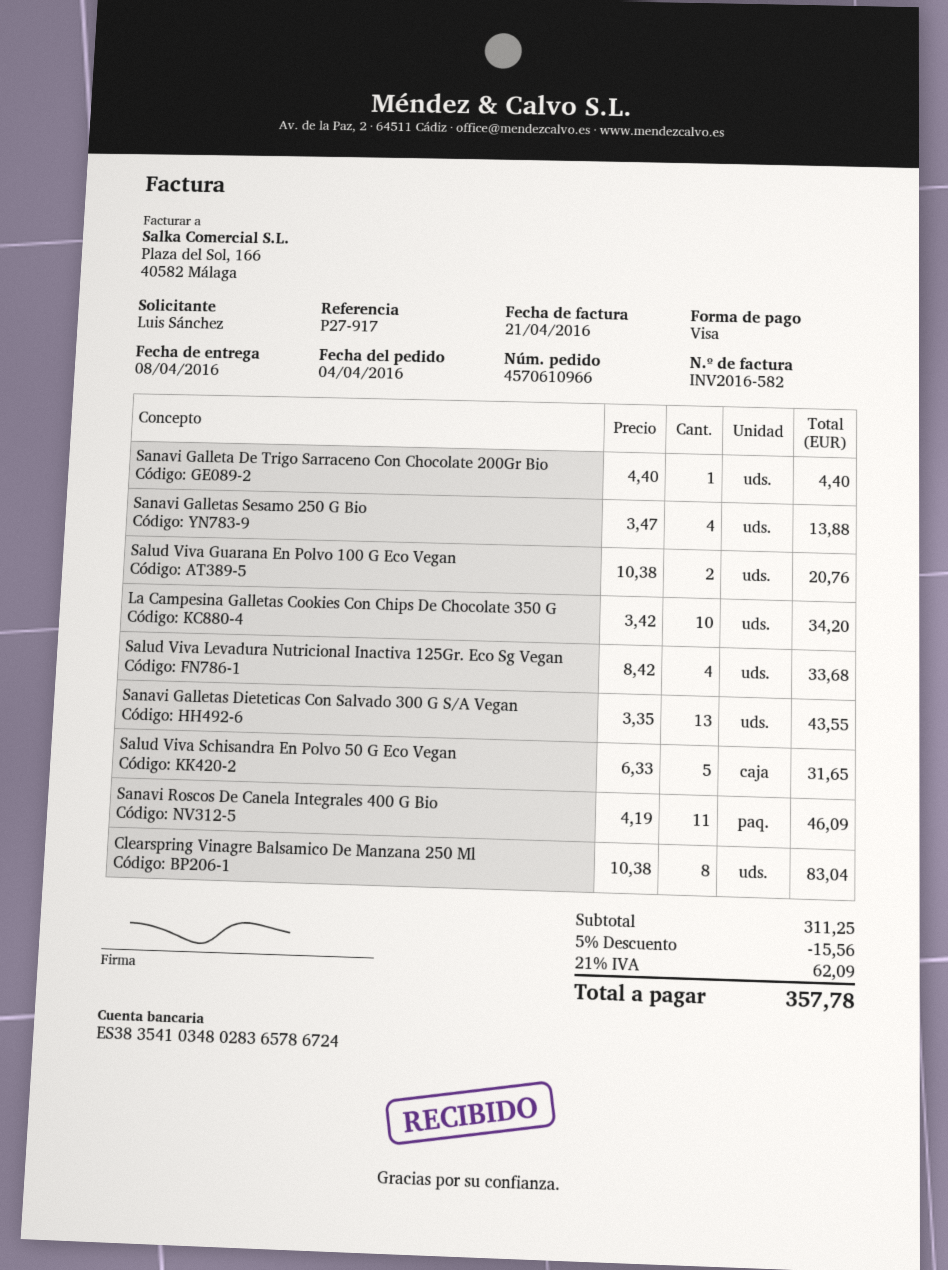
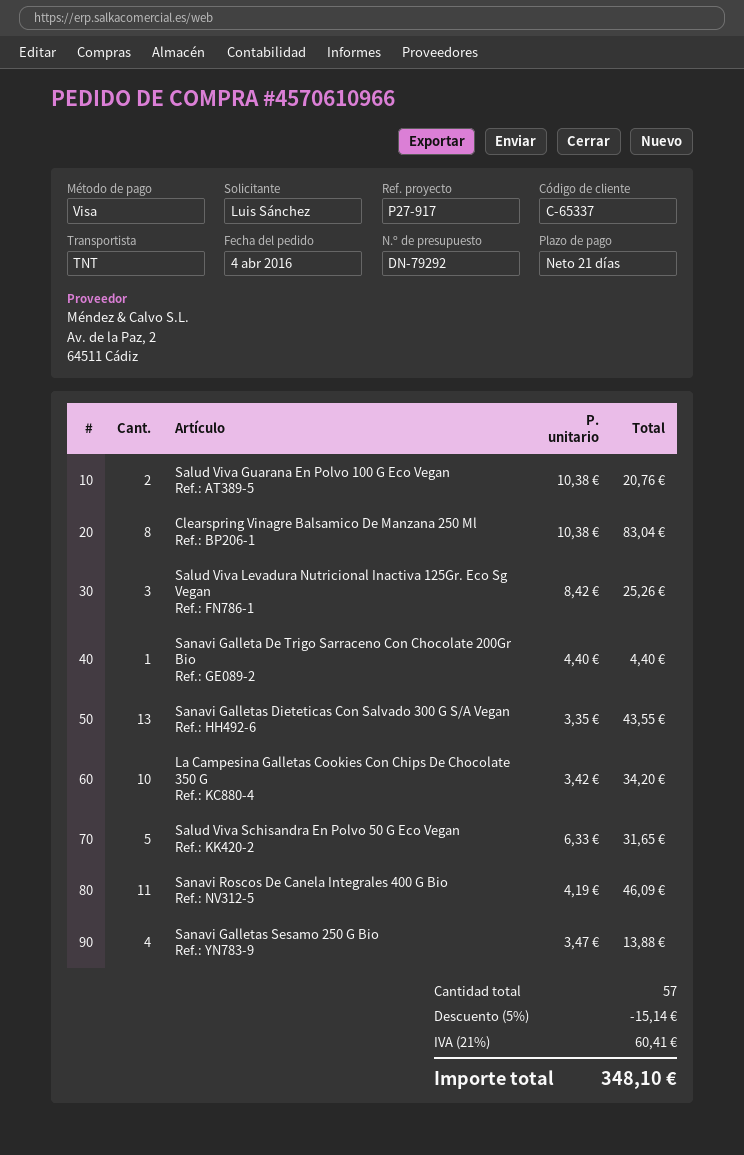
Salud Viva Levadura Nutricional Inactiva 125Gr. Eco Sg Vegan: 4 x 8.42 = 33.68 -> 3 x 8.42 = 25.26
discount: 5% = 15.56 -> 5% = 15.14
tax: 21% = 62.09 -> 21% = 60.41
total: 357.78 -> 348.10

